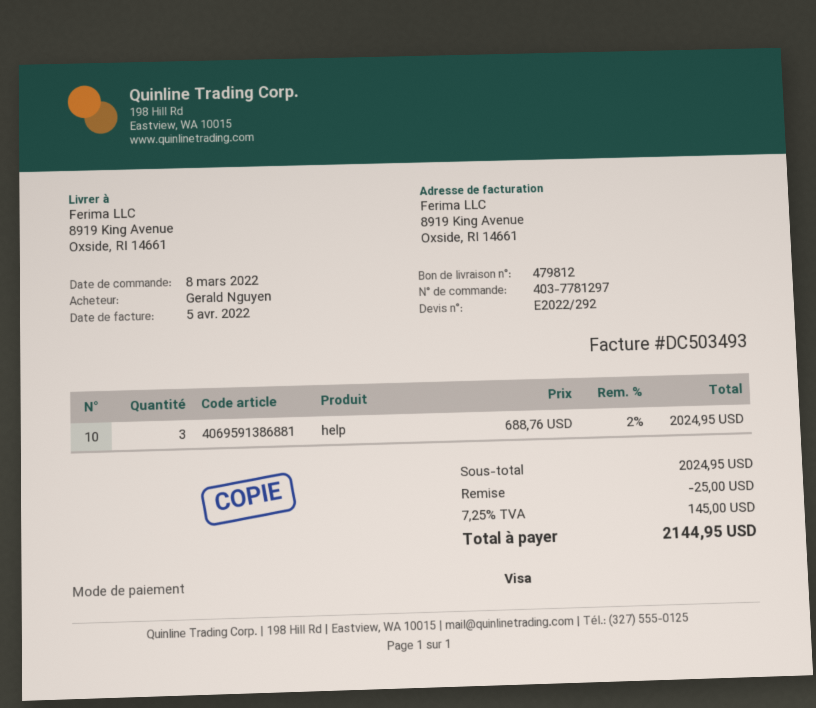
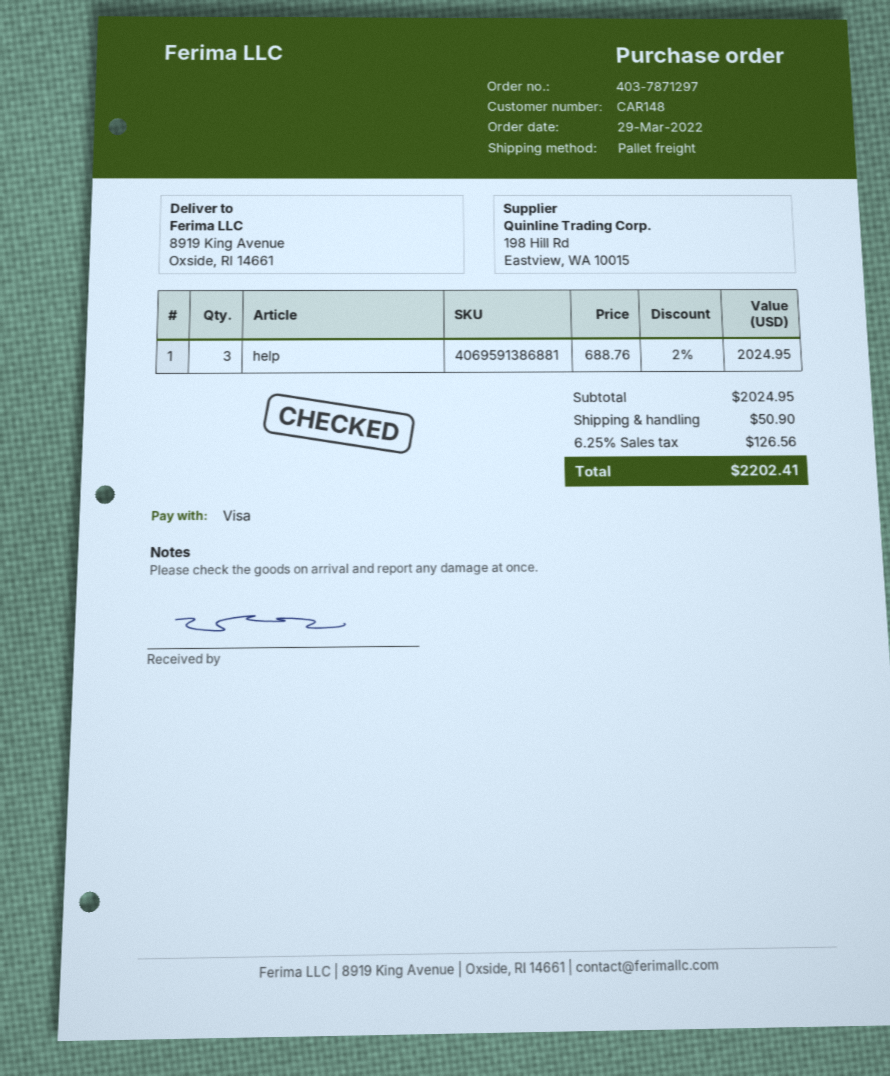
order number: 403-7781297 -> 403-7871297
order date: 2022-03-08 -> 2022-03-29
discount: 25.00 -> none
shipping: none -> 50.90
tax: 7.25% = 145.00 -> 6.25% = 126.56
total: 2144.95 -> 2202.41

